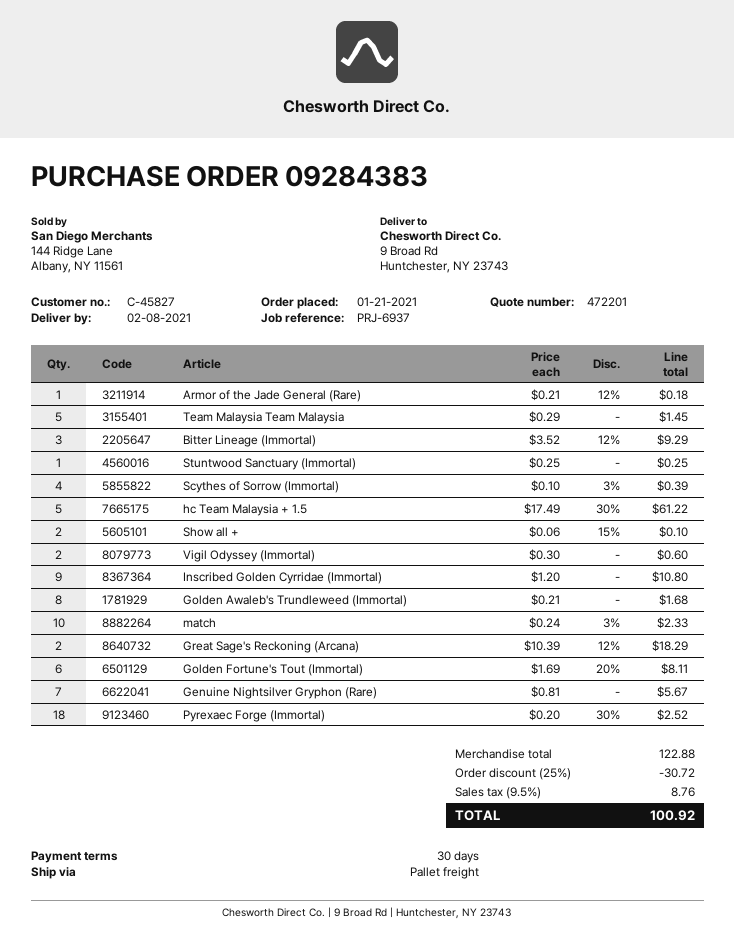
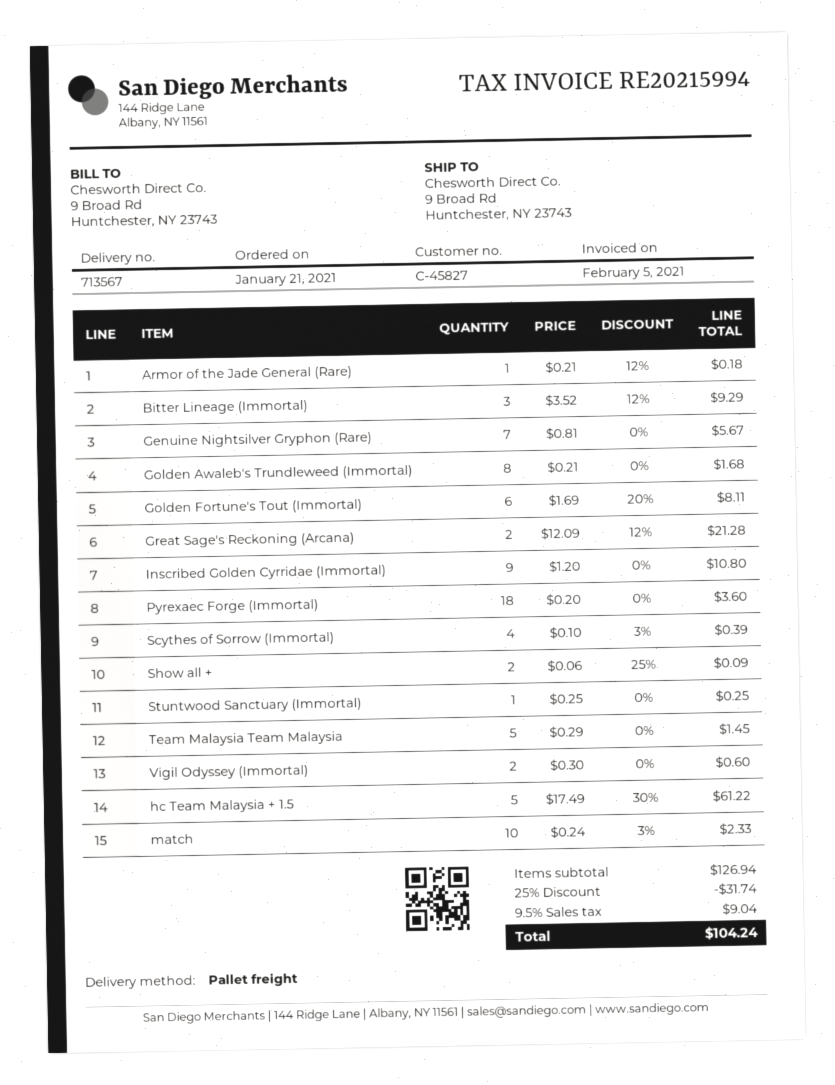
Show all +: 2 x 0.06 - 15% = 0.10 -> 2 x 0.06 - 25% = 0.09
Great Sage's Reckoning (Arcana): 2 x 10.39 - 12% = 18.29 -> 2 x 12.09 - 12% = 21.28
Pyrexaec Forge (Immortal): 18 x 0.20 - 30% = 2.52 -> 18 x 0.20 = 3.60
subtotal: 122.88 -> 126.94
discount: 25% = 30.72 -> 25% = 31.74
tax: 9.5% = 8.76 -> 9.5% = 9.04
total: 100.92 -> 104.24

